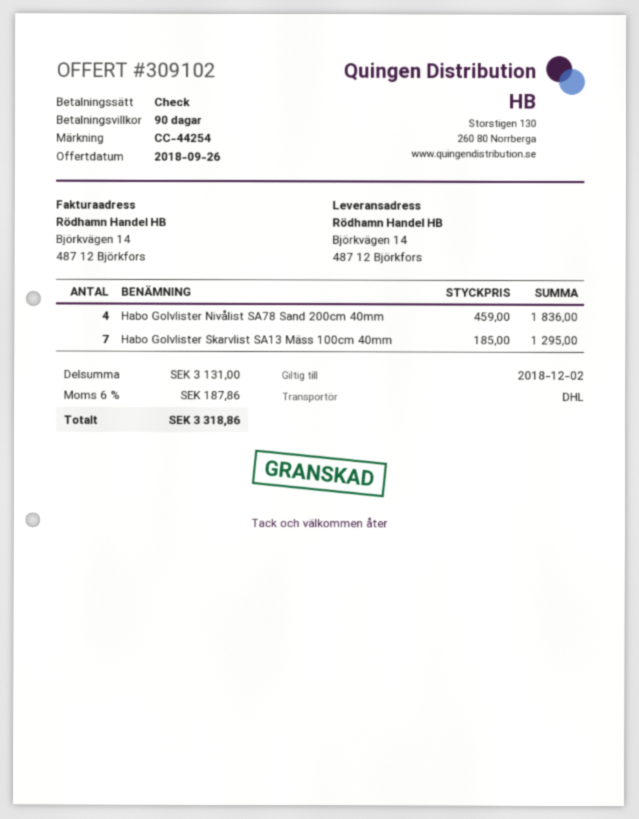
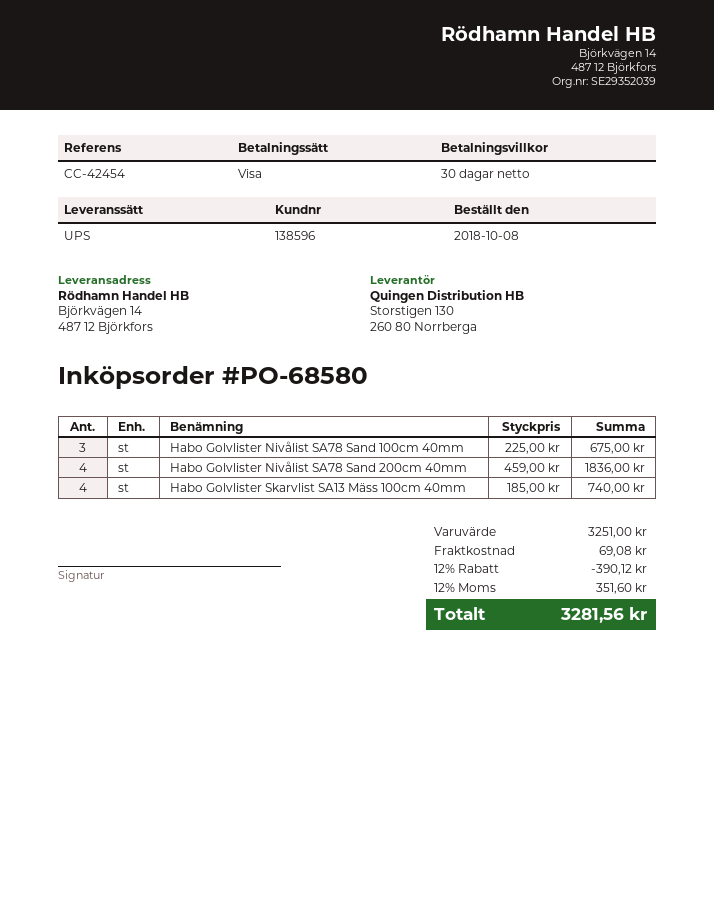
payment terms: 90 days -> 30 days
reference: CC-44254 -> CC-42454
payment method: cheque -> Visa
shipping method: DHL -> UPS
Habo Golvlister Skarvlist SA13 Mäss 100cm 40mm: 7 x 185.00 = 1295.00 -> 4 x 185.00 = 740.00
Habo Golvlister Nivålist SA78 Sand 100cm 40mm: none -> 3 x 225.00 = 675.00
subtotal: 3131.00 -> 3251.00
discount: none -> 12% = 390.12
shipping: none -> 69.08
tax: 6% = 187.86 -> 12% = 351.60
total: 3318.86 -> 3281.56

